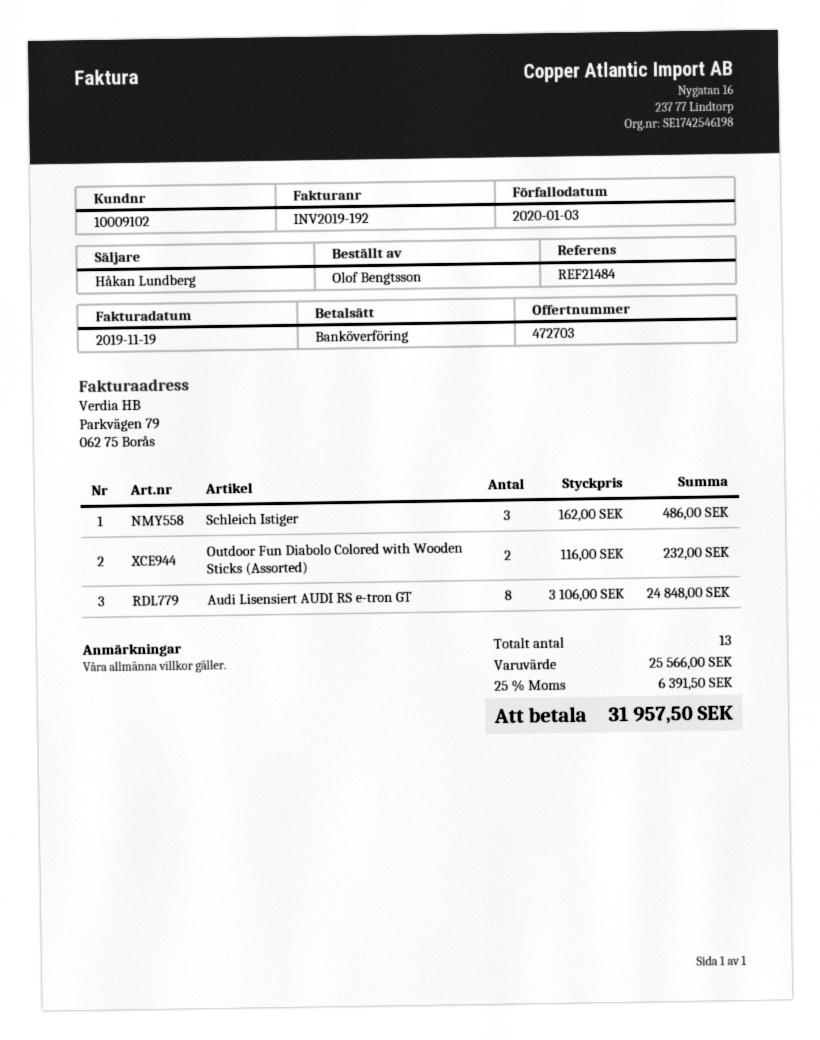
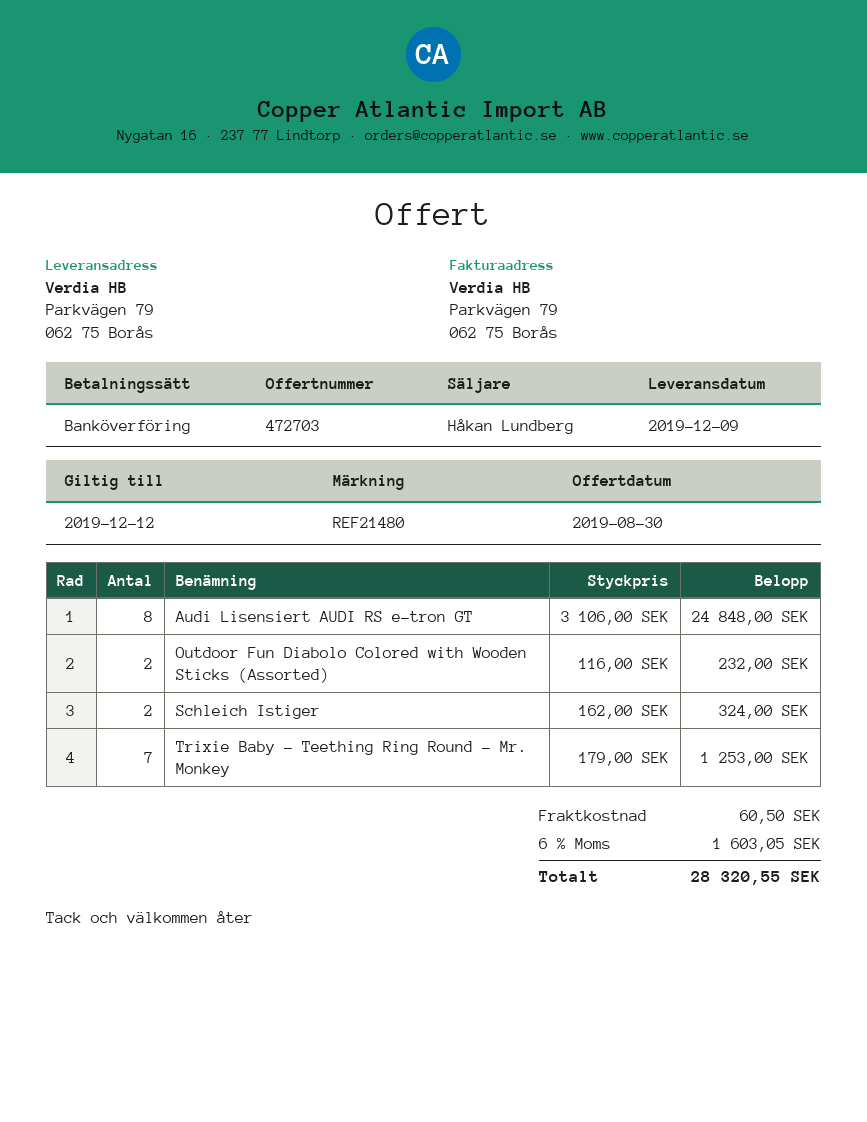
reference: REF21484 -> REF21480
Schleich Istiger: 3 x 162.00 = 486.00 -> 2 x 162.00 = 324.00
Trixie Baby - Teething Ring Round - Mr. Monkey: none -> 7 x 179.00 = 1253.00
shipping: none -> 60.50
tax: 25% = 6391.50 -> 6% = 1603.05
total: 31957.50 -> 28320.55

